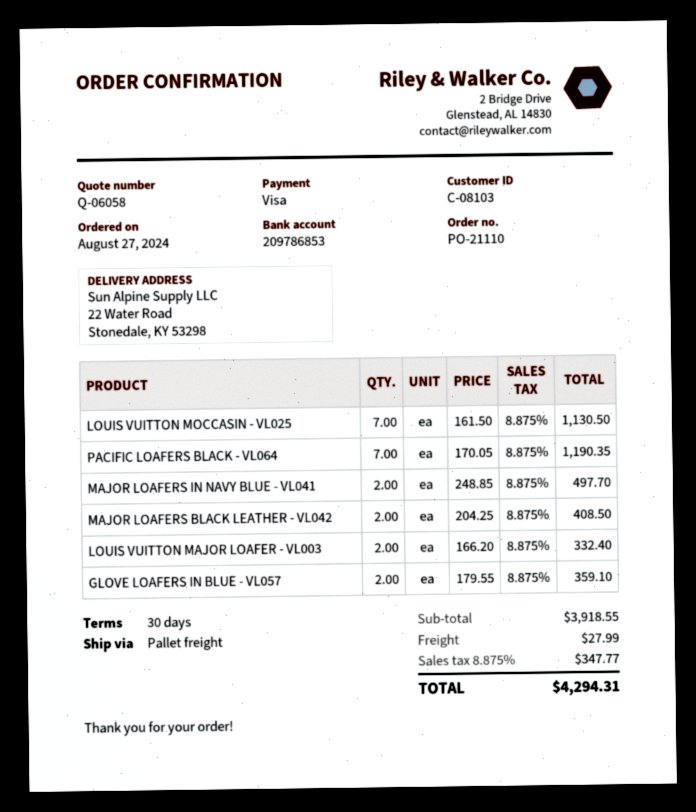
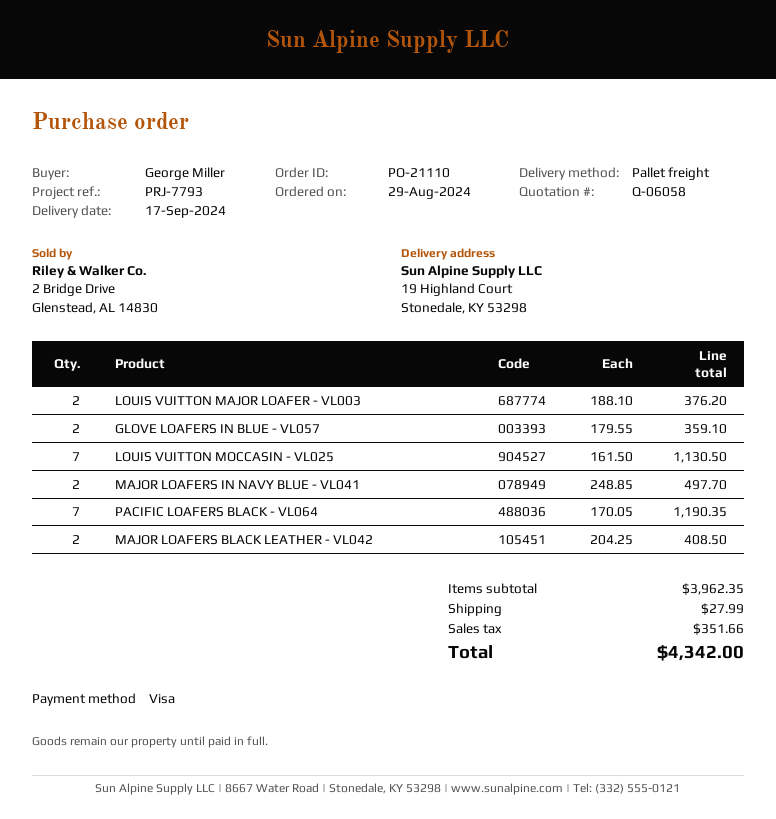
order date: 2024-08-27 -> 2024-08-29
ship to: 22 Water Road, Stonedale, KY 53298 -> 19 Highland Court, Stonedale, KY 53298
LOUIS VUITTON MAJOR LOAFER - VL003: 2 x 166.20 = 332.40 -> 2 x 188.10 = 376.20
subtotal: 3918.55 -> 3962.35
tax: 347.77 -> 351.66
total: 4294.31 -> 4342.00

